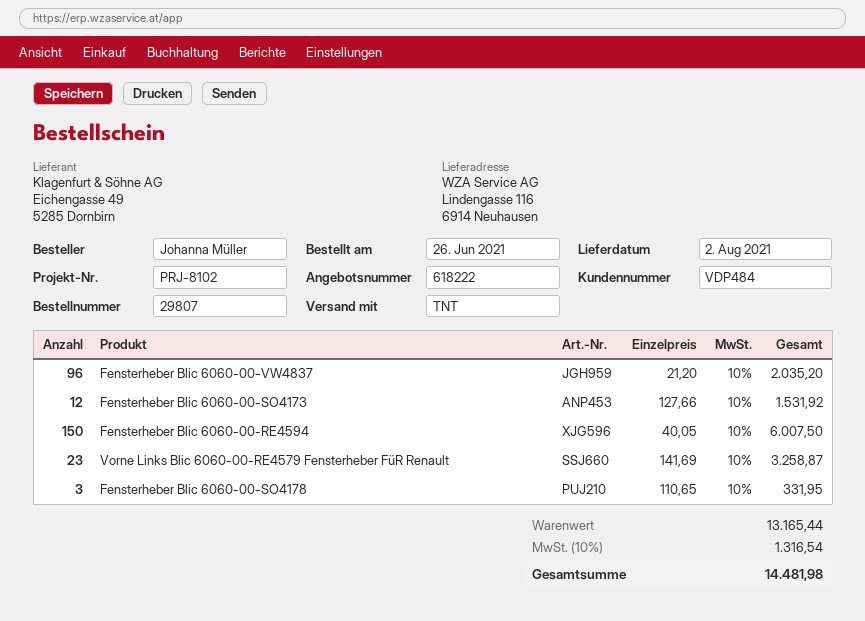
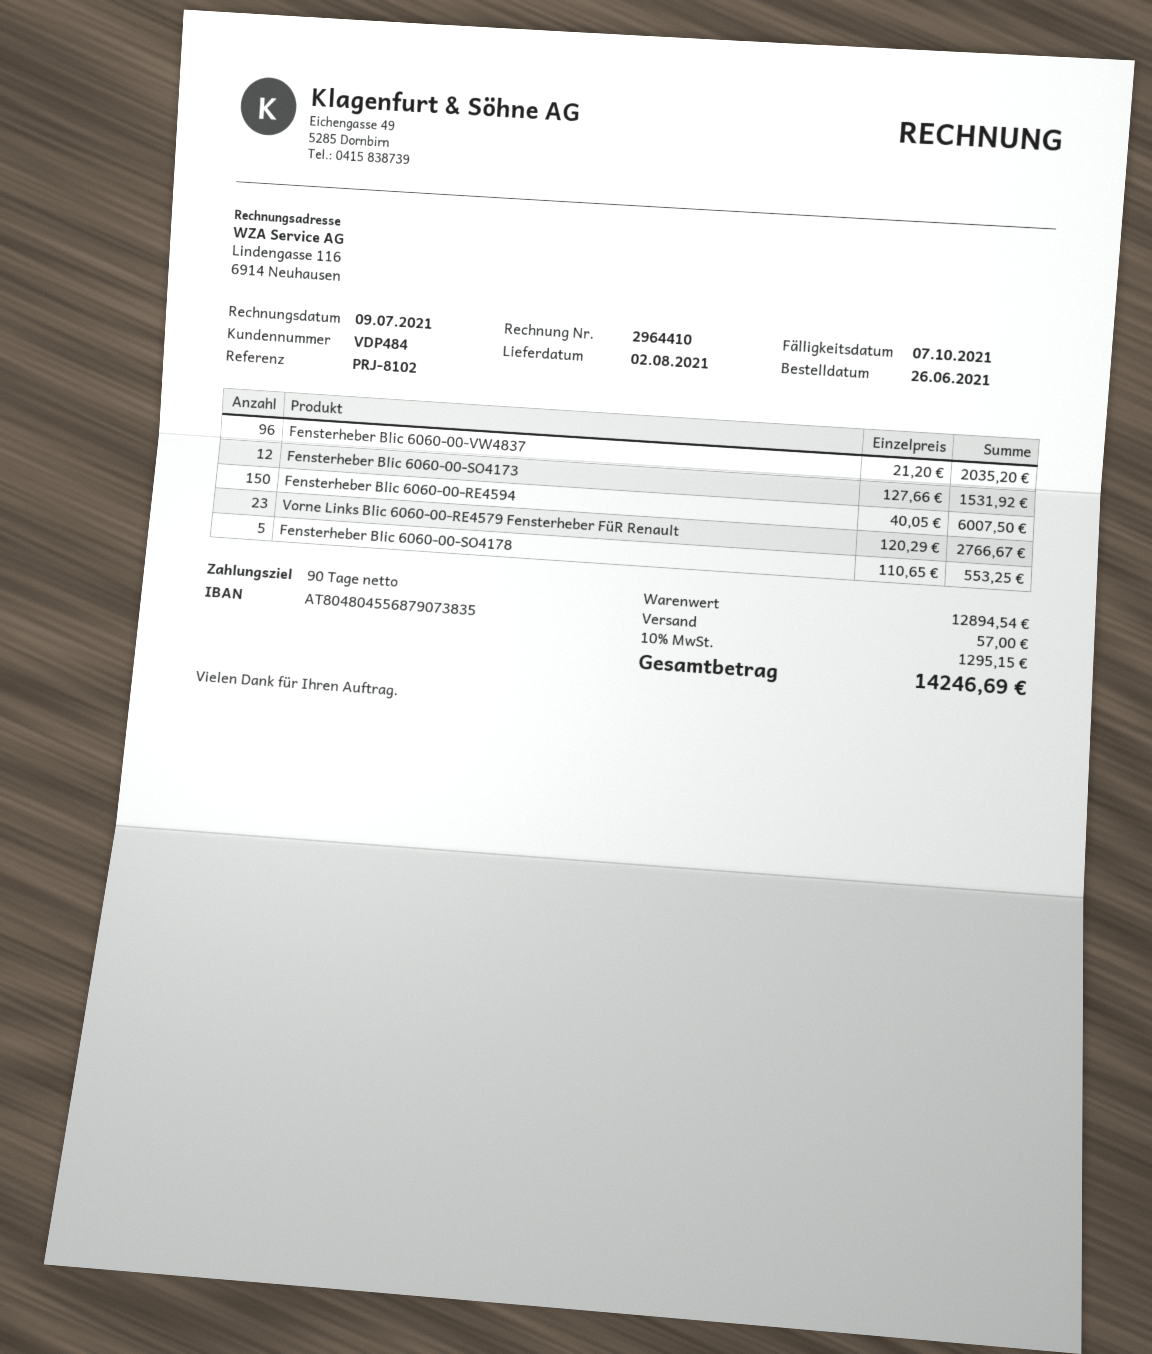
Vorne Links Blic 6060-00-RE4579 Fensterheber FüR Renault: 23 x 141.69 = 3258.87 -> 23 x 120.29 = 2766.67
Fensterheber Blic 6060-00-SO4178: 3 x 110.65 = 331.95 -> 5 x 110.65 = 553.25
subtotal: 13165.44 -> 12894.54
shipping: none -> 57.00
tax: 10% = 1316.54 -> 10% = 1295.15
total: 14481.98 -> 14246.69

